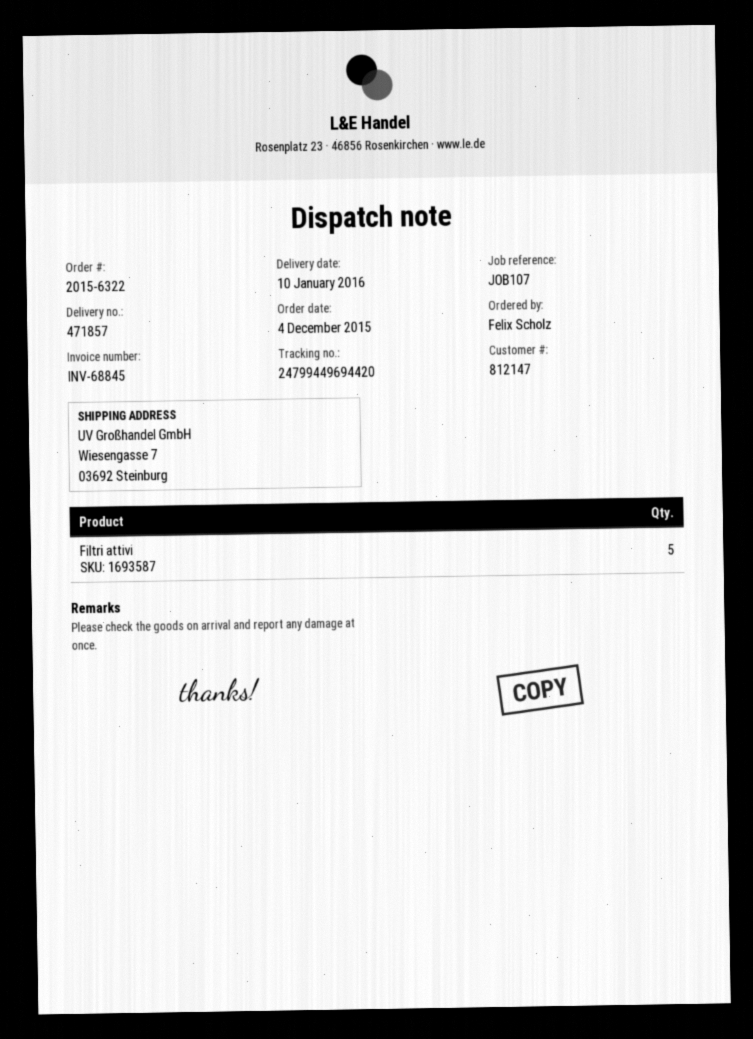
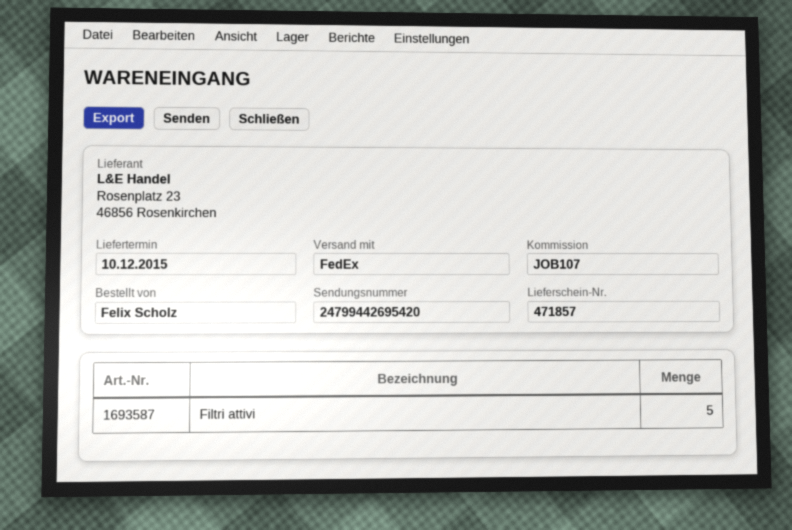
delivery date: 2016-01-10 -> 2015-12-10
tracking number: 24799449694420 -> 24799442695420

